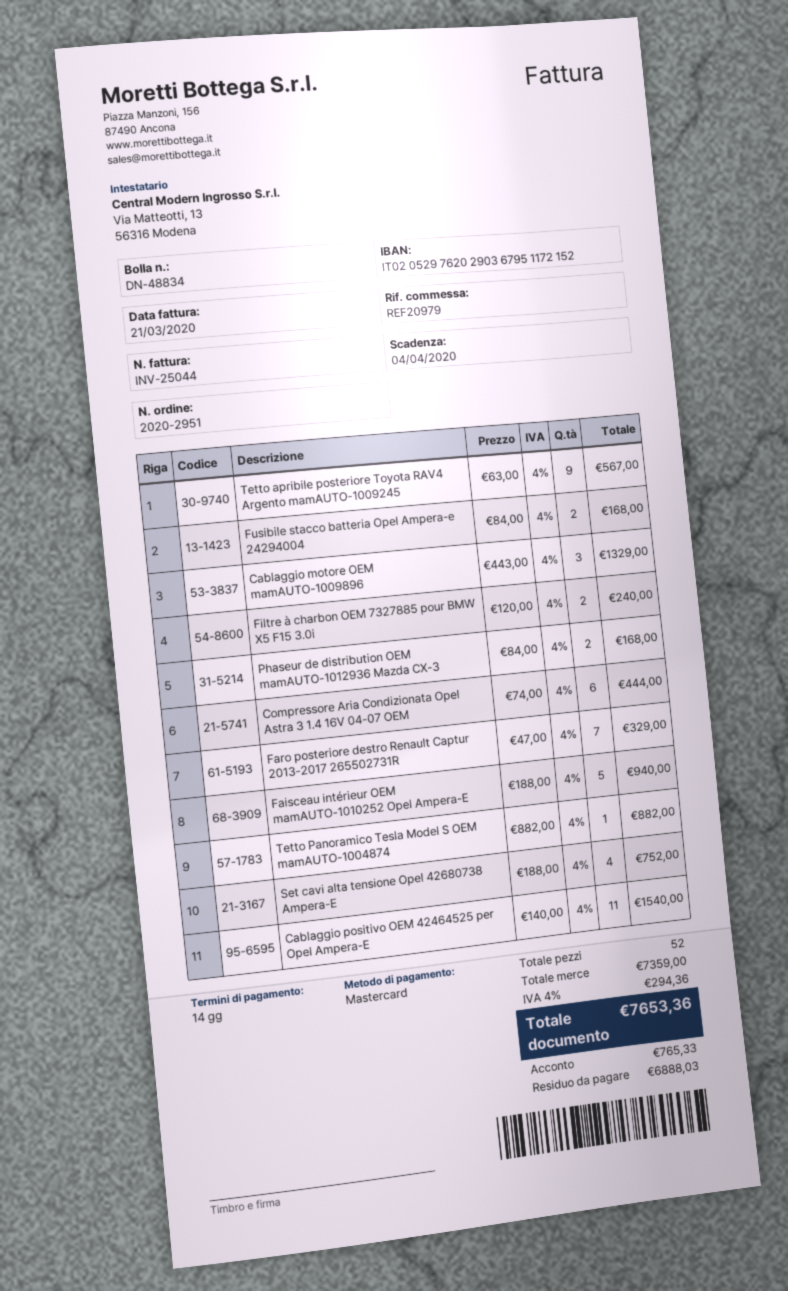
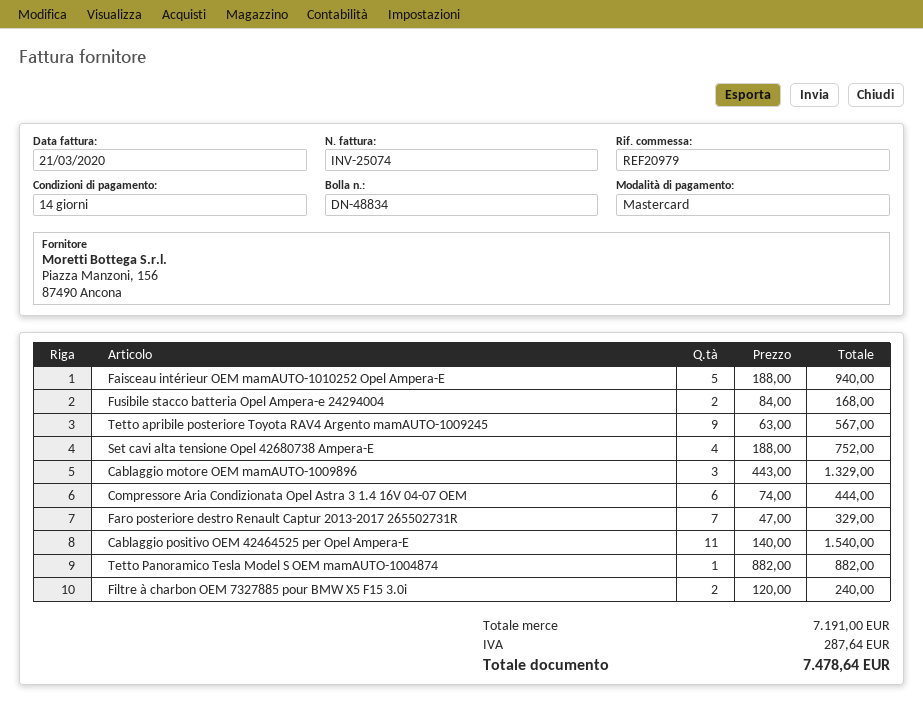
invoice number: INV-25044 -> INV-25074
Phaseur de distribution OEM mamAUTO-1012936 Mazda CX-3: 2 x 84.00 = 168.00 -> none
subtotal: 7359.00 -> 7191.00
tax: 294.36 -> 287.64
total: 7653.36 -> 7478.64

